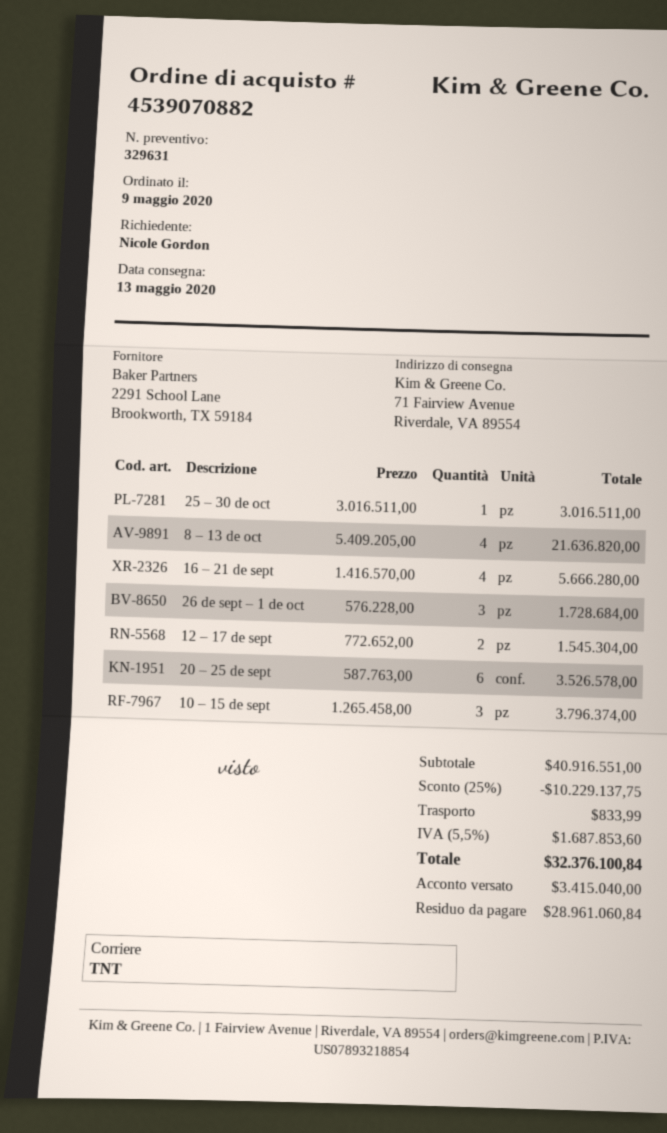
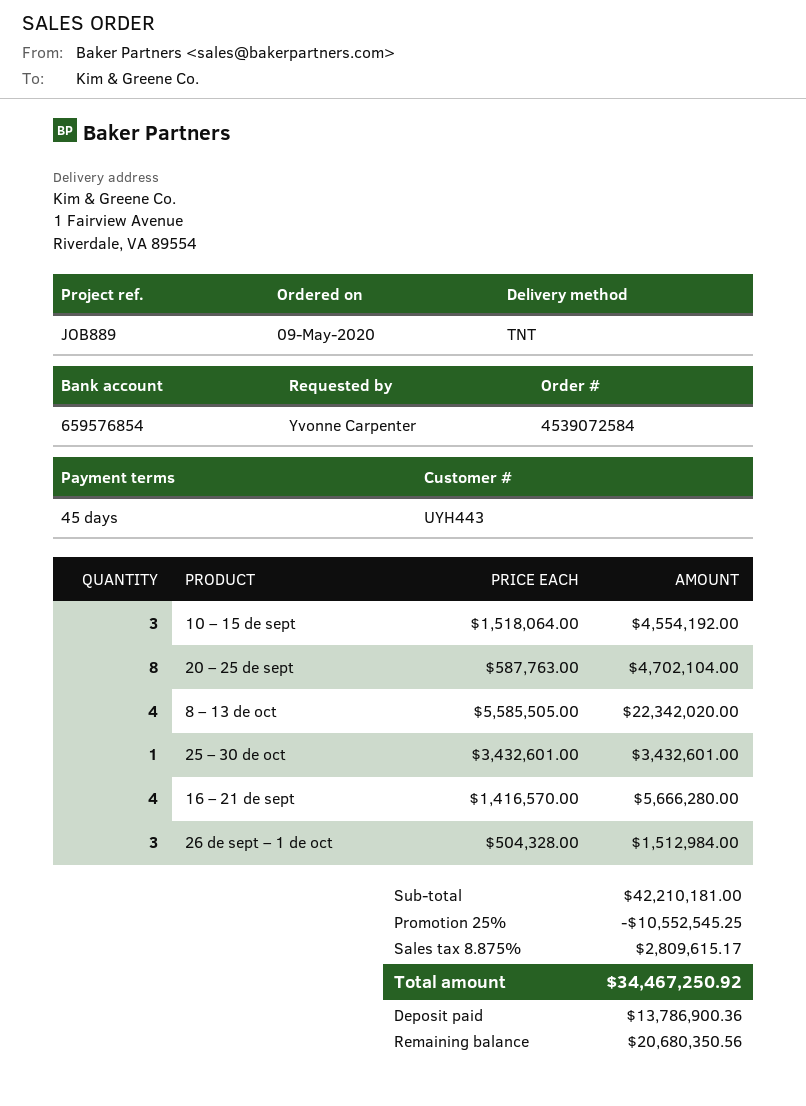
order number: 4539070882 -> 4539072584
ordered by: Nicole Gordon -> Yvonne Carpenter
ship to: 71 Fairview Avenue, Riverdale, VA 89554 -> 1 Fairview Avenue, Riverdale, VA 89554
25 – 30 de oct: 1 x 3016511.00 = 3016511.00 -> 1 x 3432601.00 = 3432601.00
8 – 13 de oct: 4 x 5409205.00 = 21636820.00 -> 4 x 5585505.00 = 22342020.00
26 de sept – 1 de oct: 3 x 576228.00 = 1728684.00 -> 3 x 504328.00 = 1512984.00
12 – 17 de sept: 2 x 772652.00 = 1545304.00 -> none
20 – 25 de sept: 6 x 587763.00 = 3526578.00 -> 8 x 587763.00 = 4702104.00
10 – 15 de sept: 3 x 1265458.00 = 3796374.00 -> 3 x 1518064.00 = 4554192.00
subtotal: 40916551.00 -> 42210181.00
discount: 25% = 10229137.75 -> 25% = 10552545.25
shipping: 833.99 -> none
tax: 5.5% = 1687853.60 -> 8.875% = 2809615.17
total: 32376100.84 -> 34467250.92
deposit: 3415040.00 -> 13786900.36
balance: 28961060.84 -> 20680350.56

